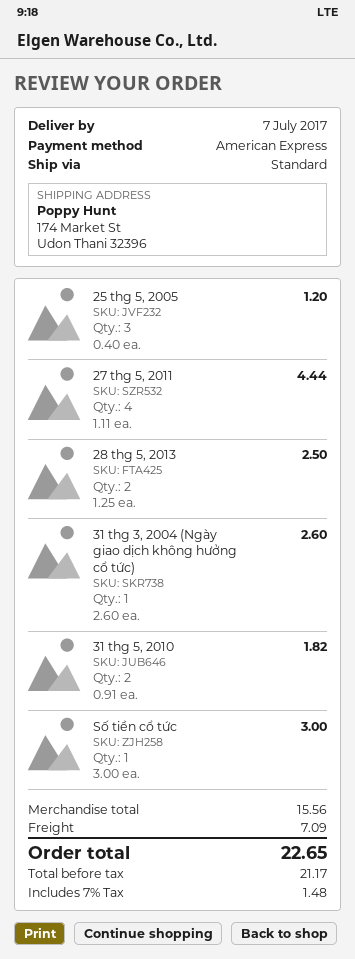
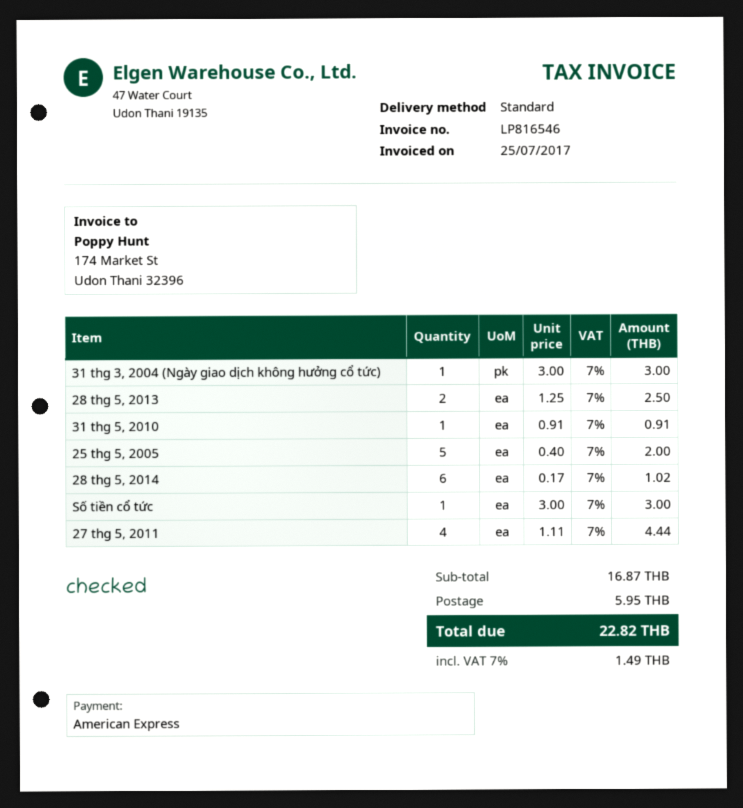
25 thg 5, 2005: 3 x 0.40 = 1.20 -> 5 x 0.40 = 2.00
31 thg 3, 2004 (Ngày giao dịch không hưởng cổ tức): 1 x 2.60 = 2.60 -> 1 x 3.00 = 3.00
31 thg 5, 2010: 2 x 0.91 = 1.82 -> 1 x 0.91 = 0.91
28 thg 5, 2014: none -> 6 x 0.17 = 1.02
subtotal: 15.56 -> 16.87
shipping: 7.09 -> 5.95
tax: 7% = 1.48 -> 7% = 1.49
total: 22.65 -> 22.82

